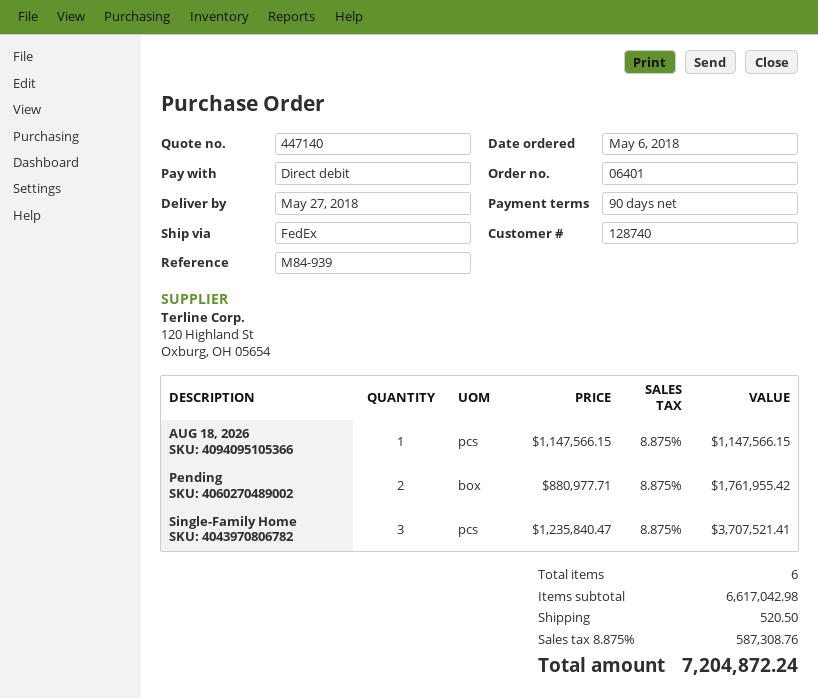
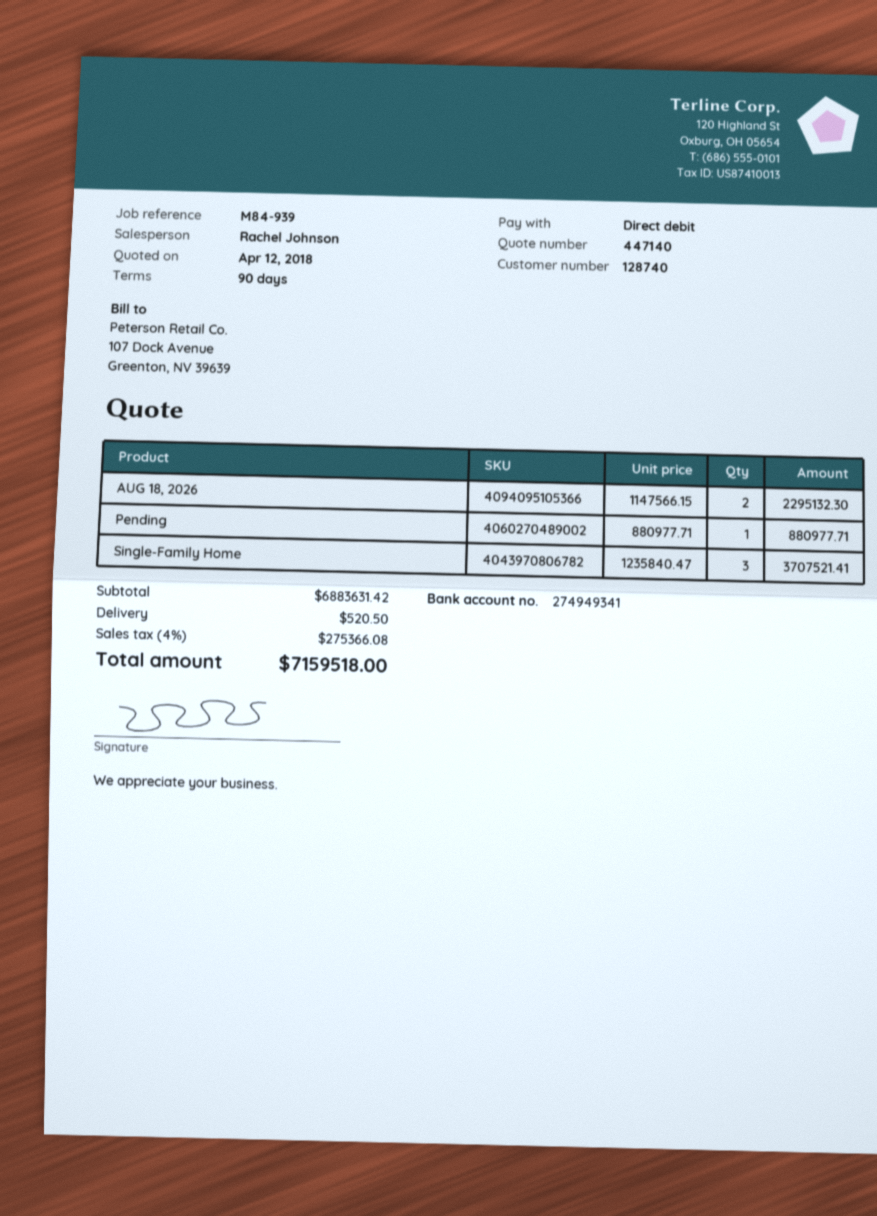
AUG 18, 2026: 1 x 1147566.15 = 1147566.15 -> 2 x 1147566.15 = 2295132.30
Pending: 2 x 880977.71 = 1761955.42 -> 1 x 880977.71 = 880977.71
subtotal: 6617042.98 -> 6883631.42
tax: 8.875% = 587308.76 -> 4% = 275366.08
total: 7204872.24 -> 7159518.00

